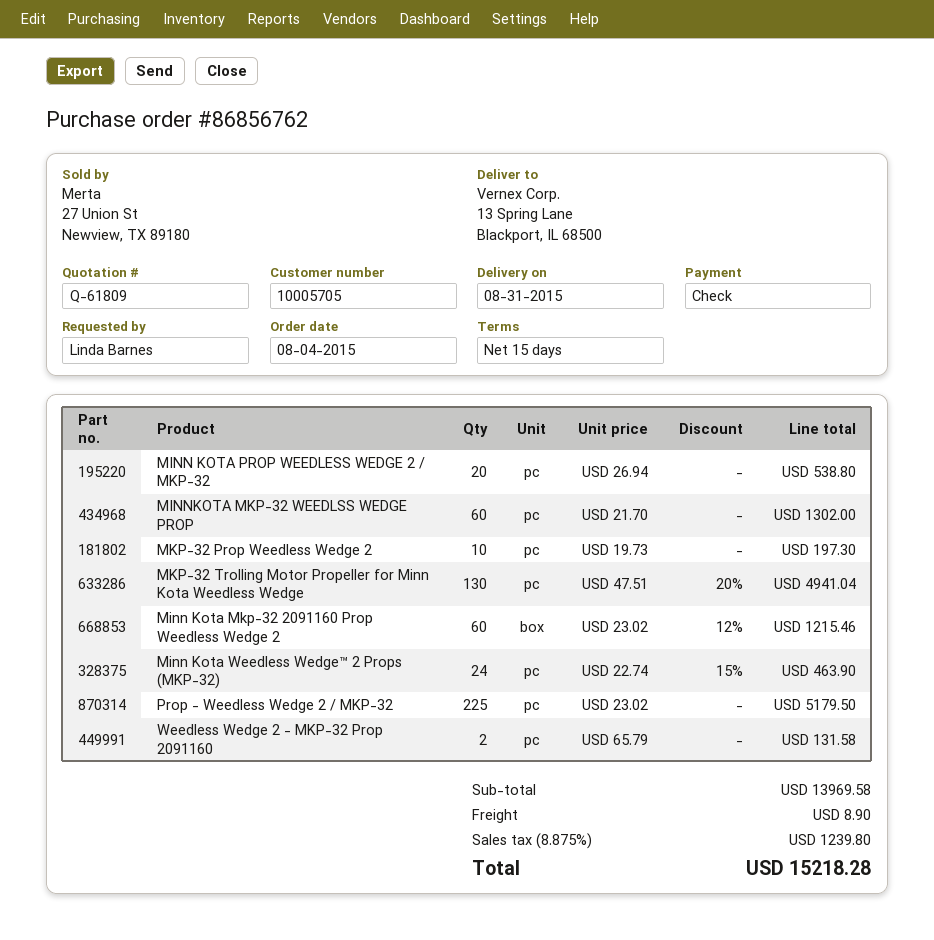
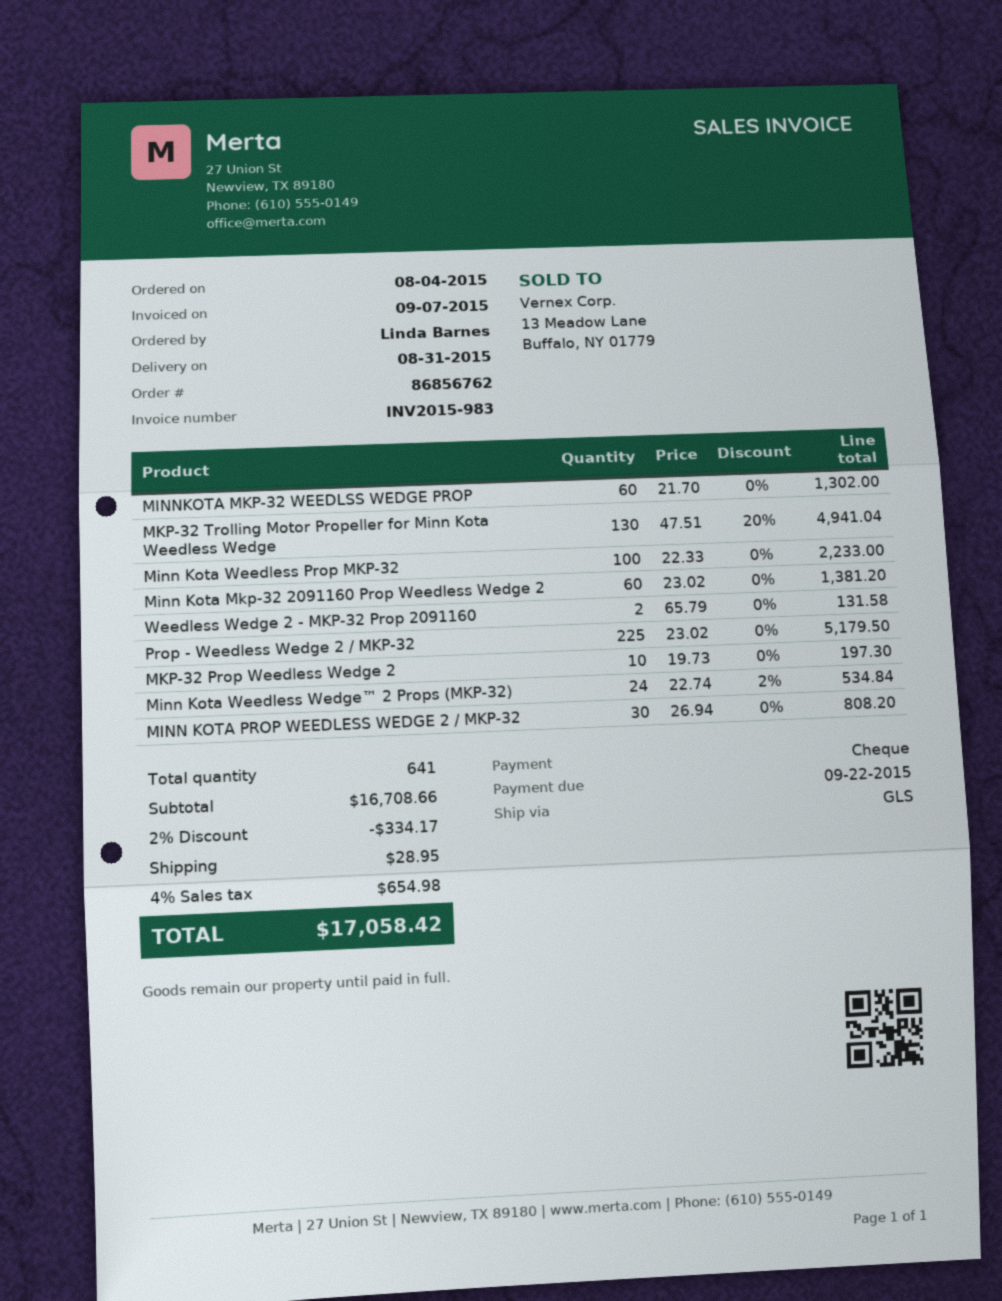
MINN KOTA PROP WEEDLESS WEDGE 2 / MKP-32: 20 x 26.94 = 538.80 -> 30 x 26.94 = 808.20
Minn Kota Mkp-32 2091160 Prop Weedless Wedge 2: 60 x 23.02 - 12% = 1215.46 -> 60 x 23.02 = 1381.20
Minn Kota Weedless Wedge™ 2 Props (MKP-32): 24 x 22.74 - 15% = 463.90 -> 24 x 22.74 - 2% = 534.84
Minn Kota Weedless Prop MKP-32: none -> 100 x 22.33 = 2233.00
subtotal: 13969.58 -> 16708.66
discount: none -> 2% = 334.17
shipping: 8.90 -> 28.95
tax: 8.875% = 1239.80 -> 4% = 654.98
total: 15218.28 -> 17058.42

